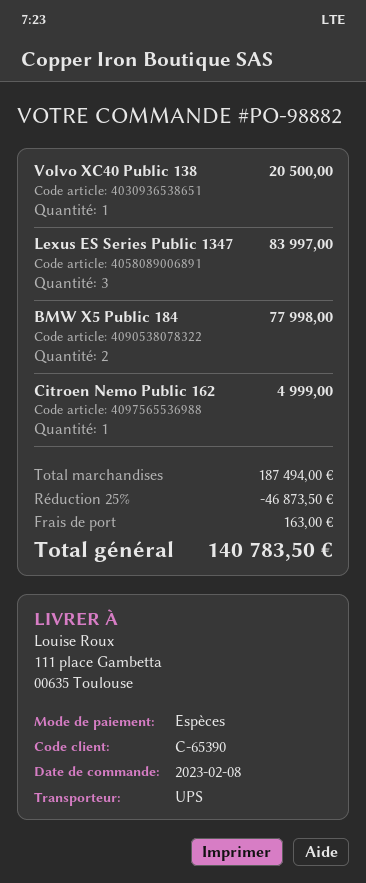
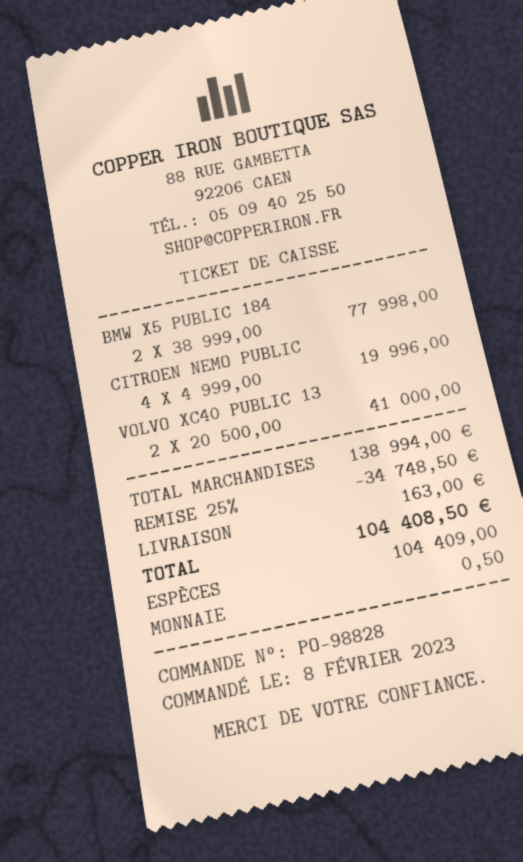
order number: PO-98882 -> PO-98828
Volvo XC40 Public 138: 1 for 20500.00 -> 2 for 41000.00
Lexus ES Series Public 1347: 3 for 83997.00 -> none
Citroen Nemo Public 162: 1 for 4999.00 -> 4 for 19996.00
subtotal: 187494.00 -> 138994.00
discount: 25% = 46873.50 -> 25% = 34748.50
total: 140783.50 -> 104408.50

